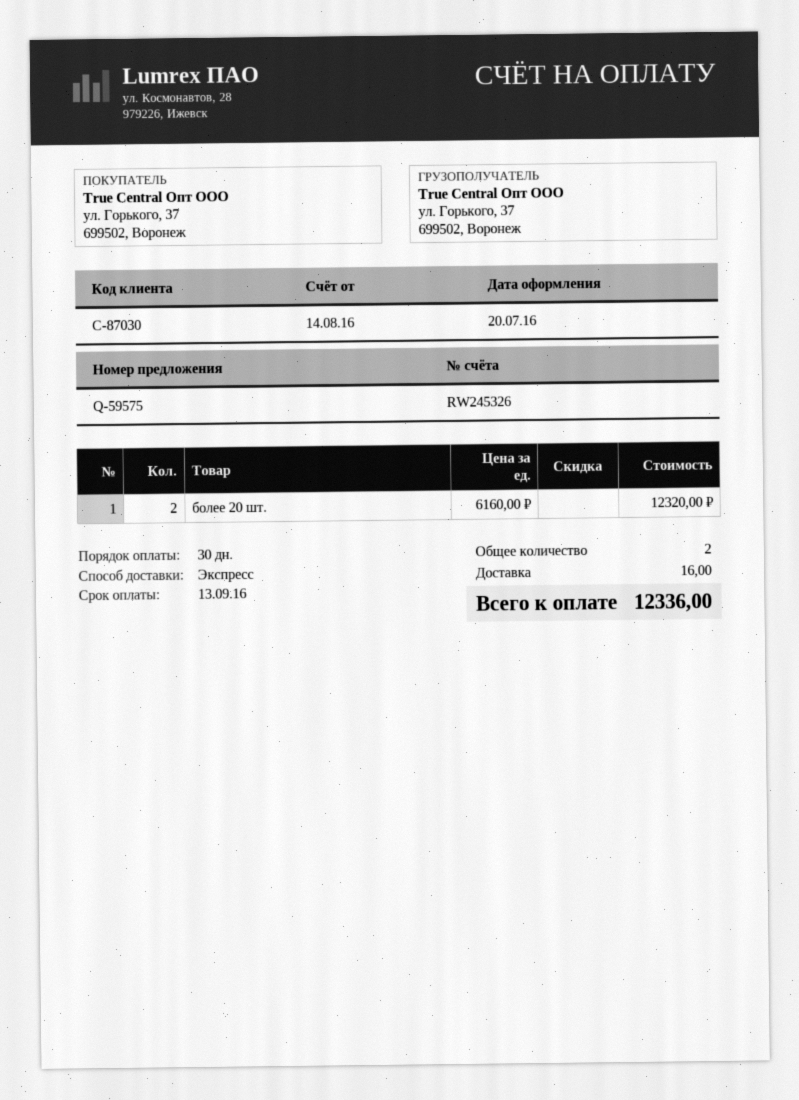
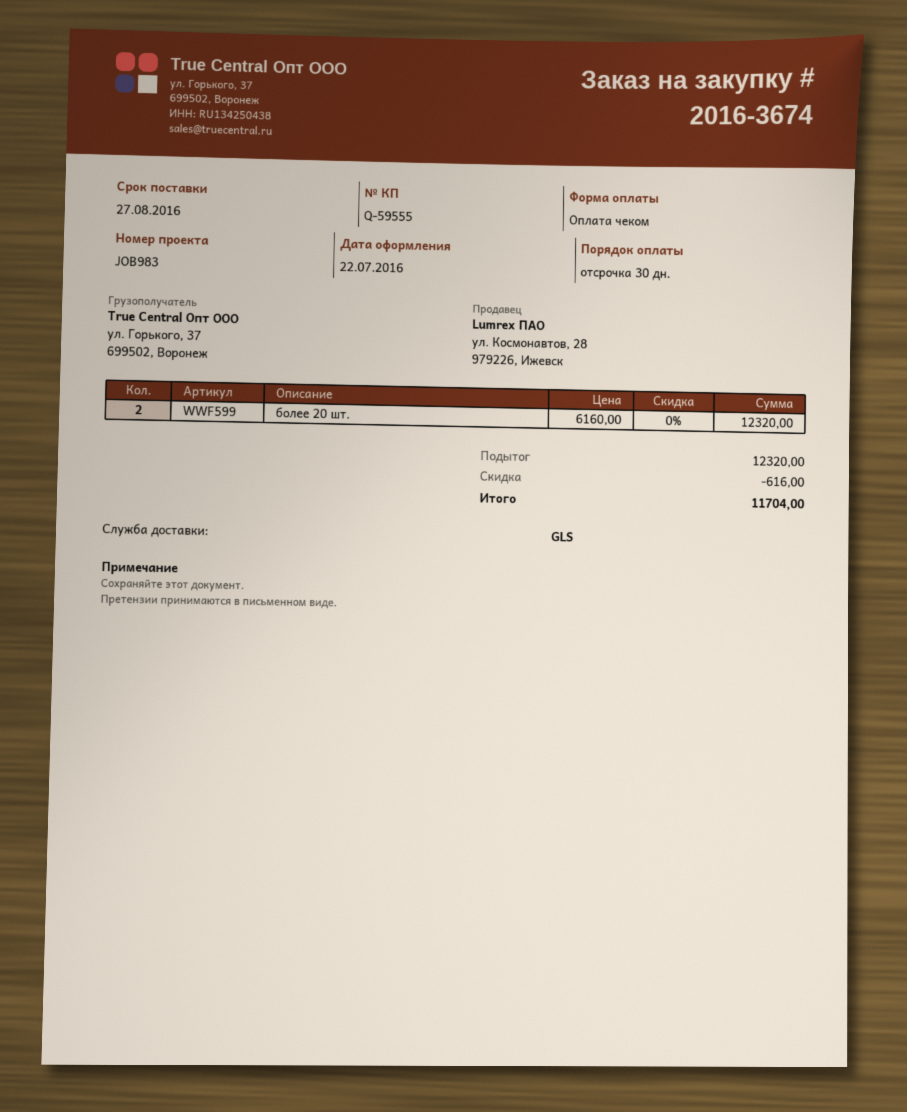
quote number: Q-59575 -> Q-59555
order date: 2016-07-20 -> 2016-07-22
shipping method: express -> GLS
discount: none -> 616.00
shipping: 16.00 -> none
total: 12336.00 -> 11704.00

